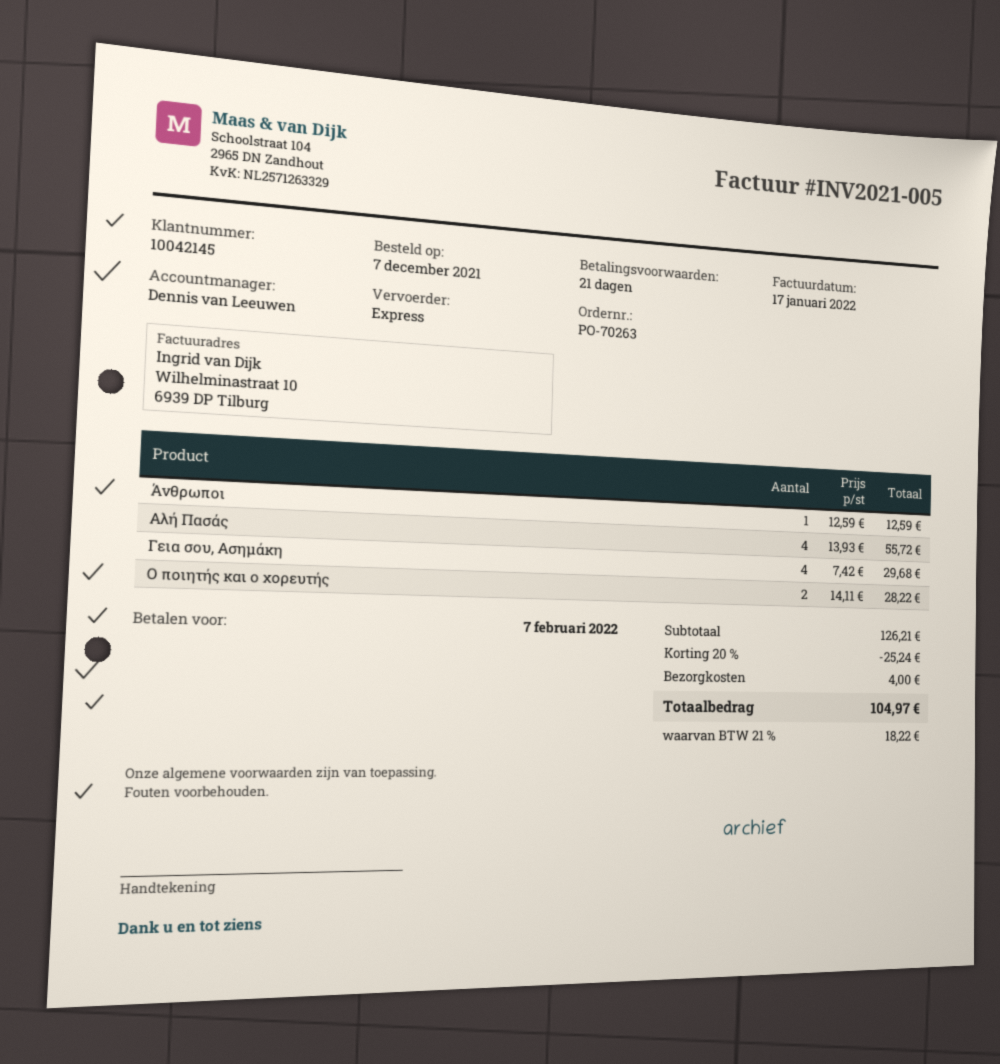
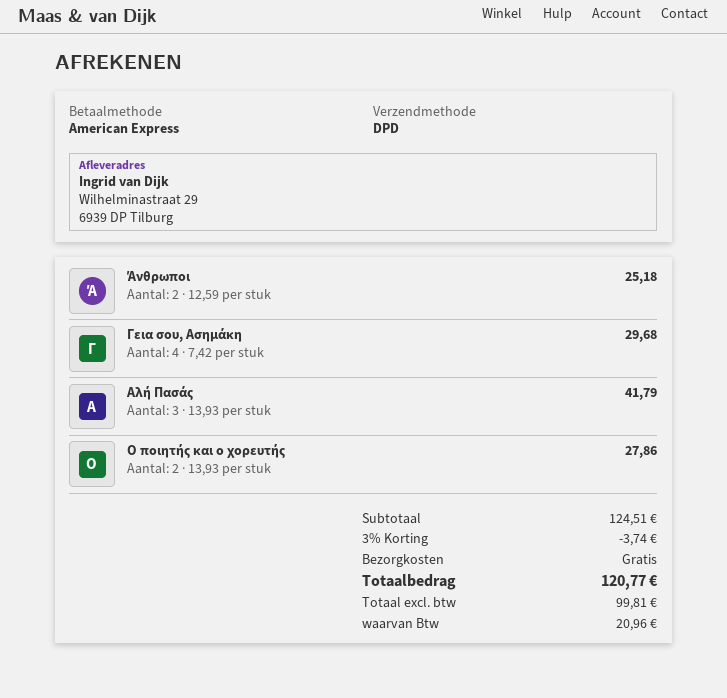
shipping method: express -> DPD
Άνθρωποι: 1 x 12.59 = 12.59 -> 2 x 12.59 = 25.18
Αλή Πασάς: 4 x 13.93 = 55.72 -> 3 x 13.93 = 41.79
Ο ποιητής και ο χορευτής: 2 x 14.11 = 28.22 -> 2 x 13.93 = 27.86
subtotal: 126.21 -> 124.51
discount: 20% = 25.24 -> 3% = 3.74
shipping: 4.00 -> 0.00
tax: 18.22 -> 20.96
total: 104.97 -> 120.77

